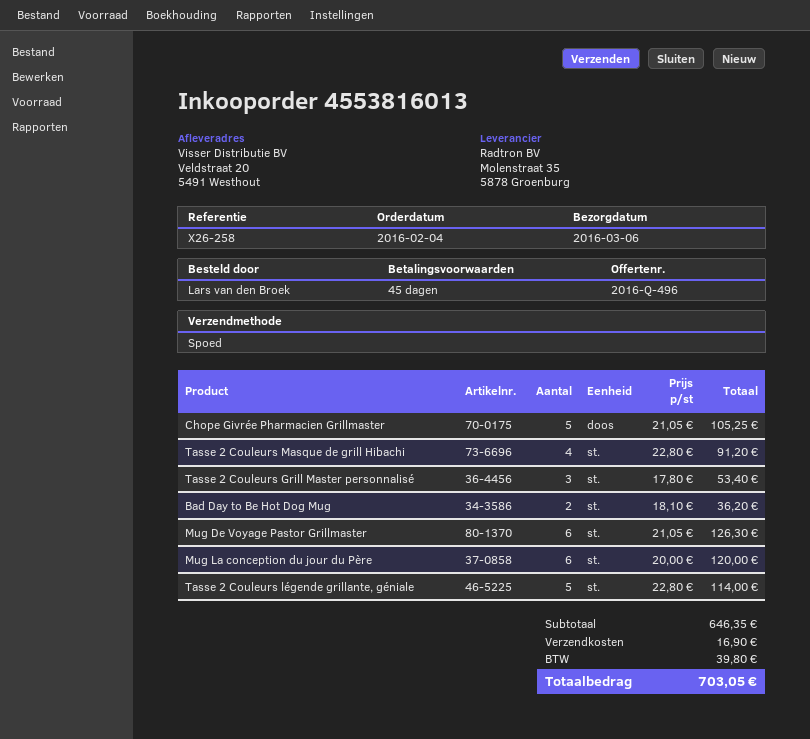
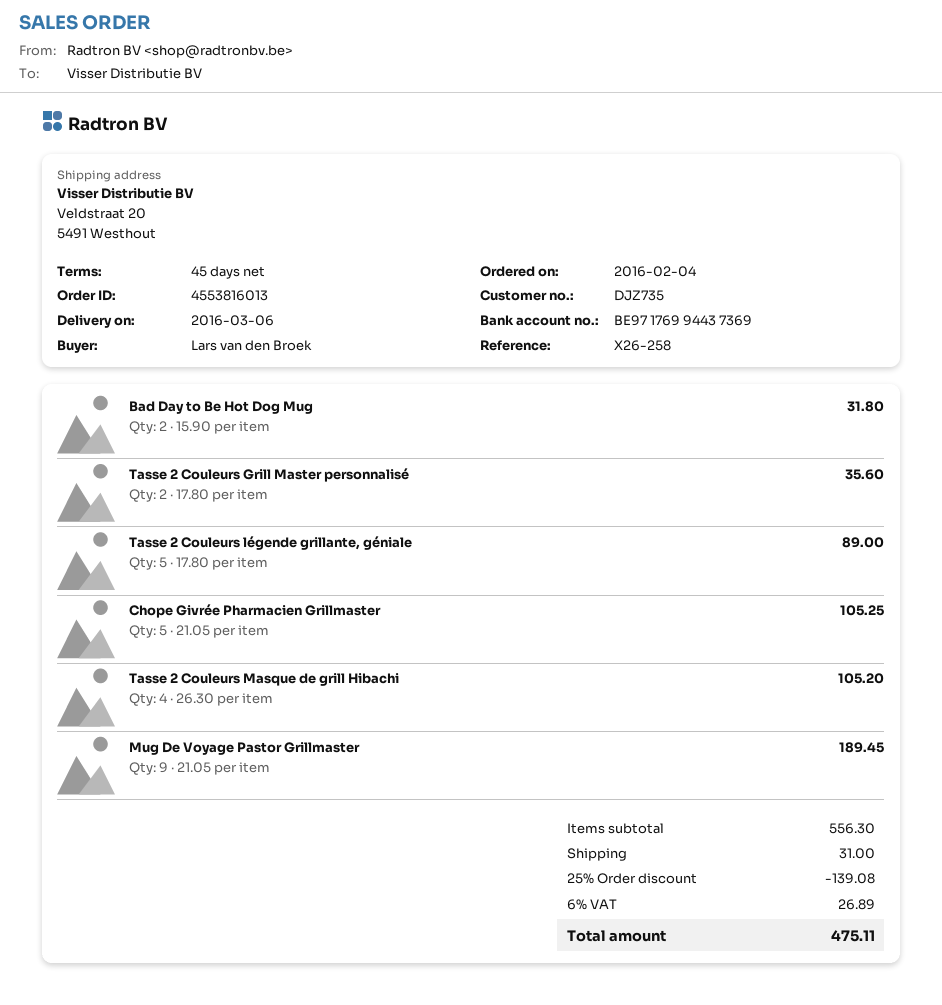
Tasse 2 Couleurs Masque de grill Hibachi: 4 x 22.80 = 91.20 -> 4 x 26.30 = 105.20
Tasse 2 Couleurs Grill Master personnalisé: 3 x 17.80 = 53.40 -> 2 x 17.80 = 35.60
Bad Day to Be Hot Dog Mug: 2 x 18.10 = 36.20 -> 2 x 15.90 = 31.80
Mug De Voyage Pastor Grillmaster: 6 x 21.05 = 126.30 -> 9 x 21.05 = 189.45
Mug La conception du jour du Père: 6 x 20.00 = 120.00 -> none
Tasse 2 Couleurs légende grillante, géniale: 5 x 22.80 = 114.00 -> 5 x 17.80 = 89.00
subtotal: 646.35 -> 556.30
discount: none -> 25% = 139.08
shipping: 16.90 -> 31.00
tax: 39.80 -> 26.89
total: 703.05 -> 475.11

